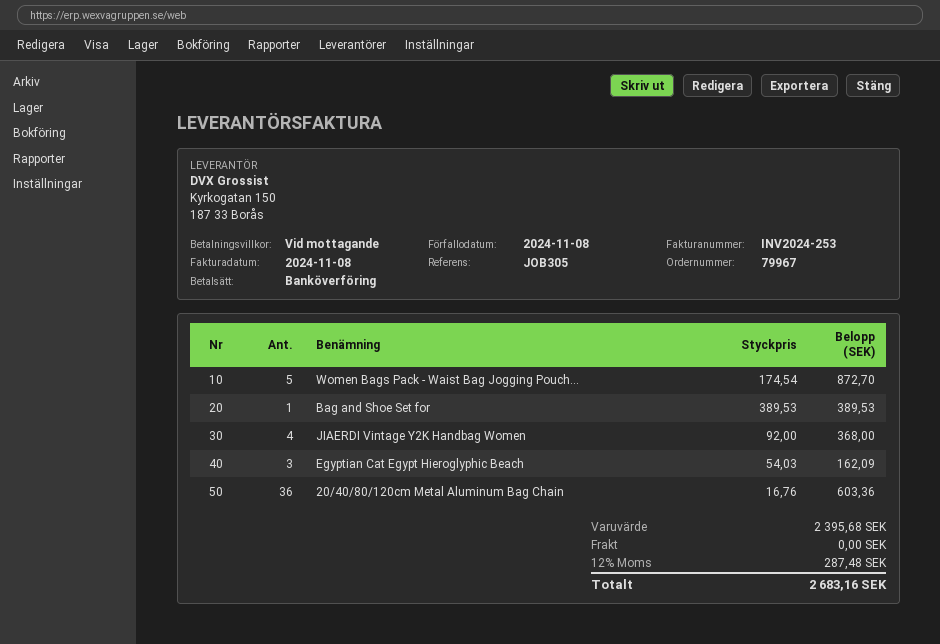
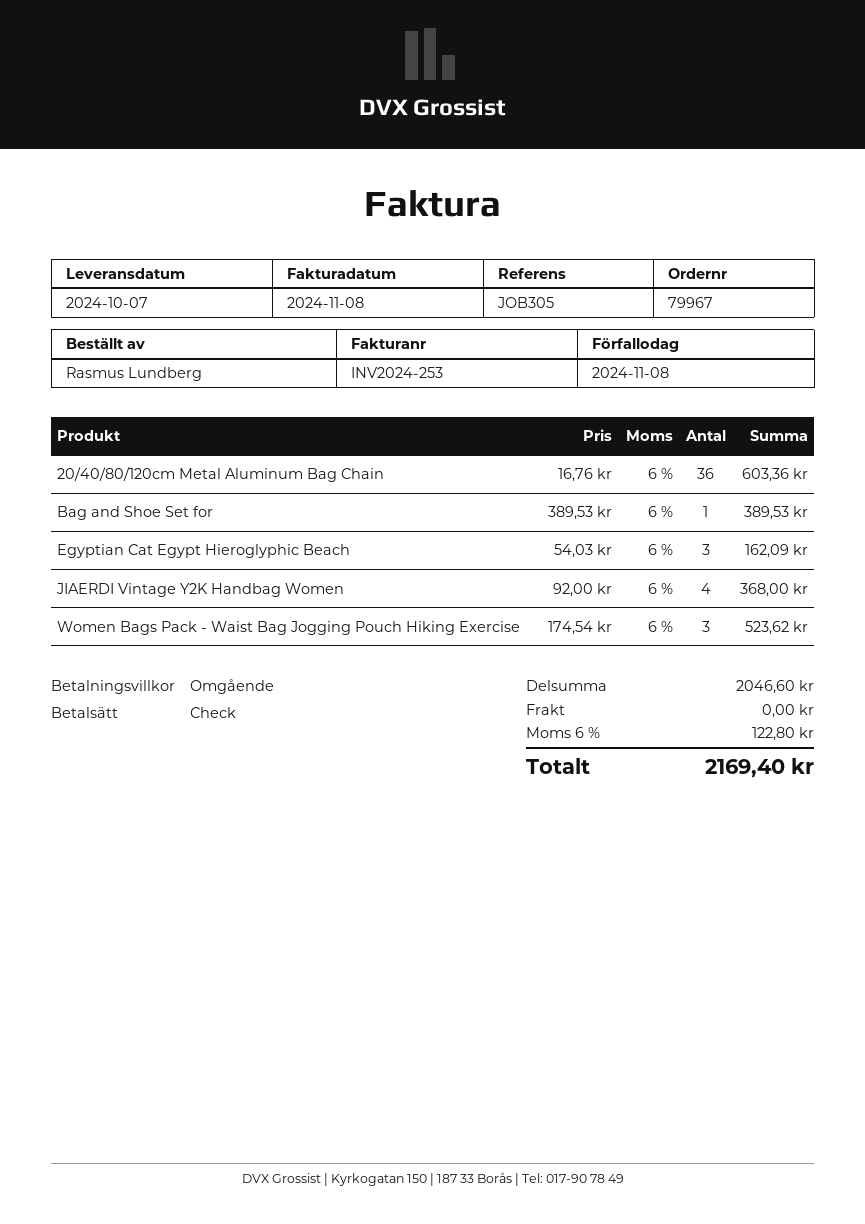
payment method: bank transfer -> cheque
Women Bags Pack - Waist Bag Jogging Pouch...: 5 x 174.54 = 872.70 -> 3 x 174.54 = 523.62
subtotal: 2395.68 -> 2046.60
tax: 12% = 287.48 -> 6% = 122.80
total: 2683.16 -> 2169.40

